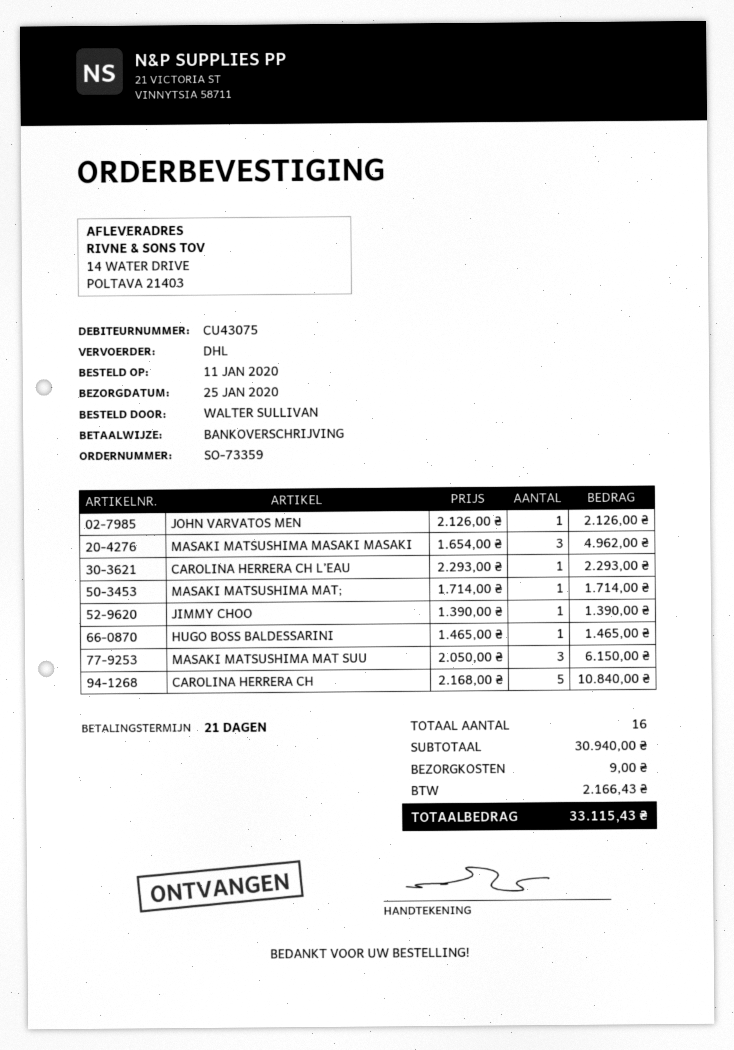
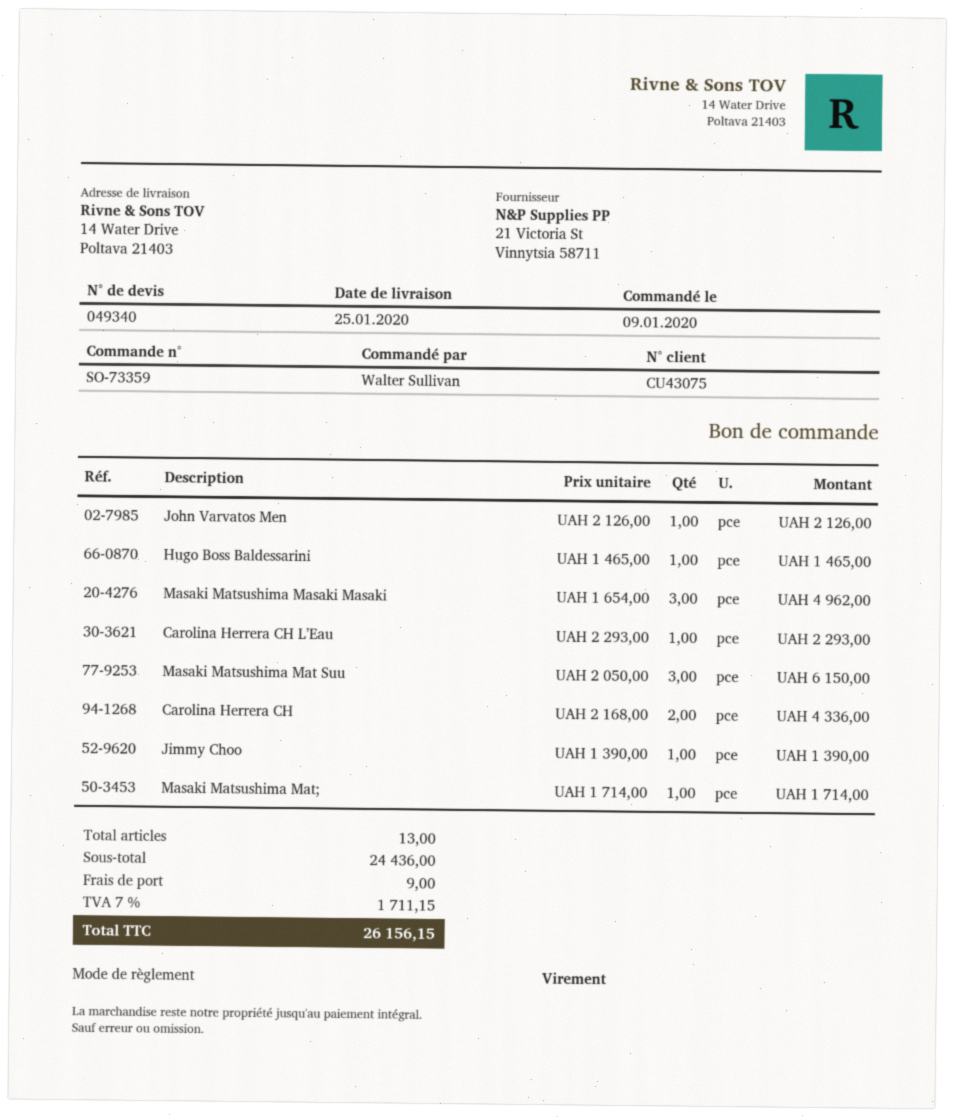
order date: 2020-01-11 -> 2020-01-09
CAROLINA HERRERA CH: 5 x 2168.00 = 10840.00 -> 2 x 2168.00 = 4336.00
total quantity: 16 -> 13
subtotal: 30940.00 -> 24436.00
tax: 2166.43 -> 1711.15
total: 33115.43 -> 26156.15

